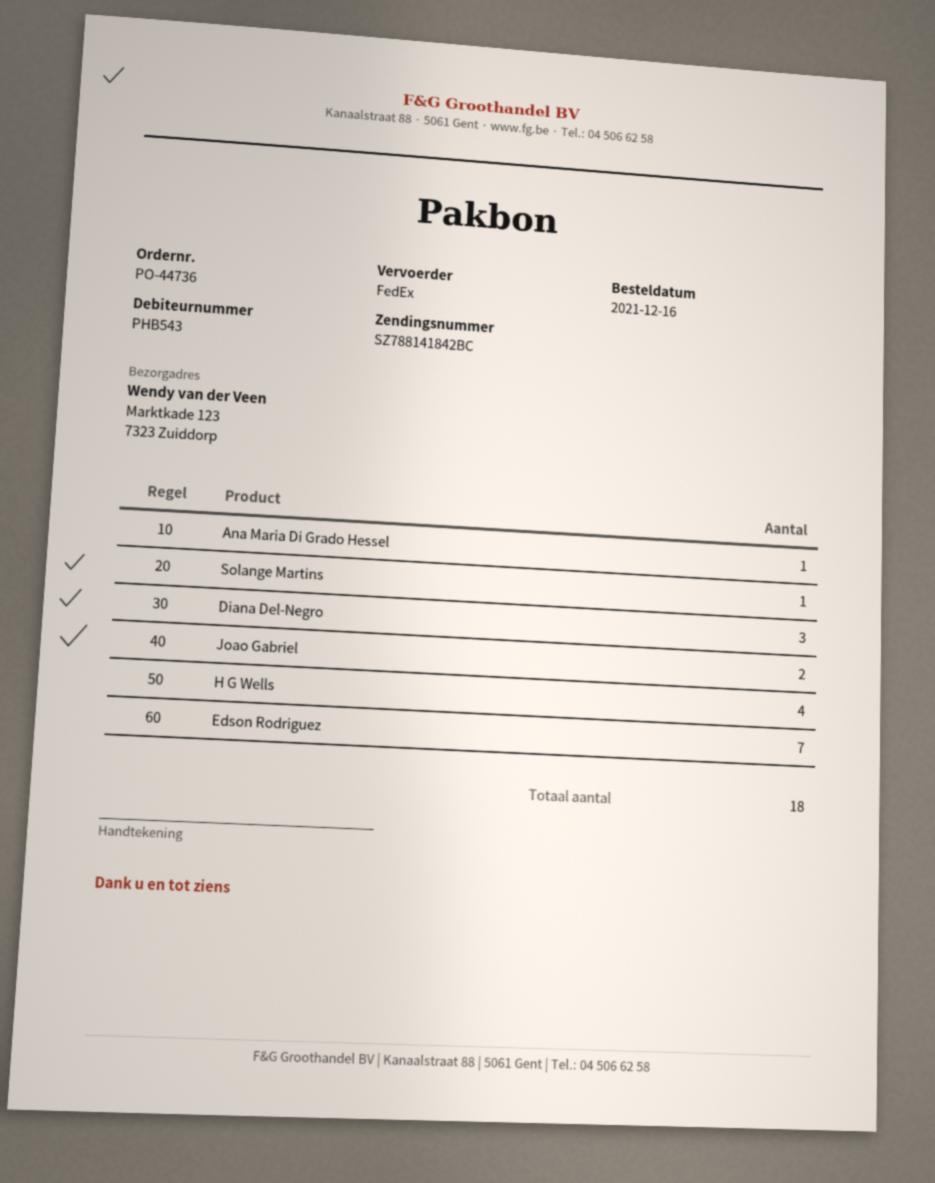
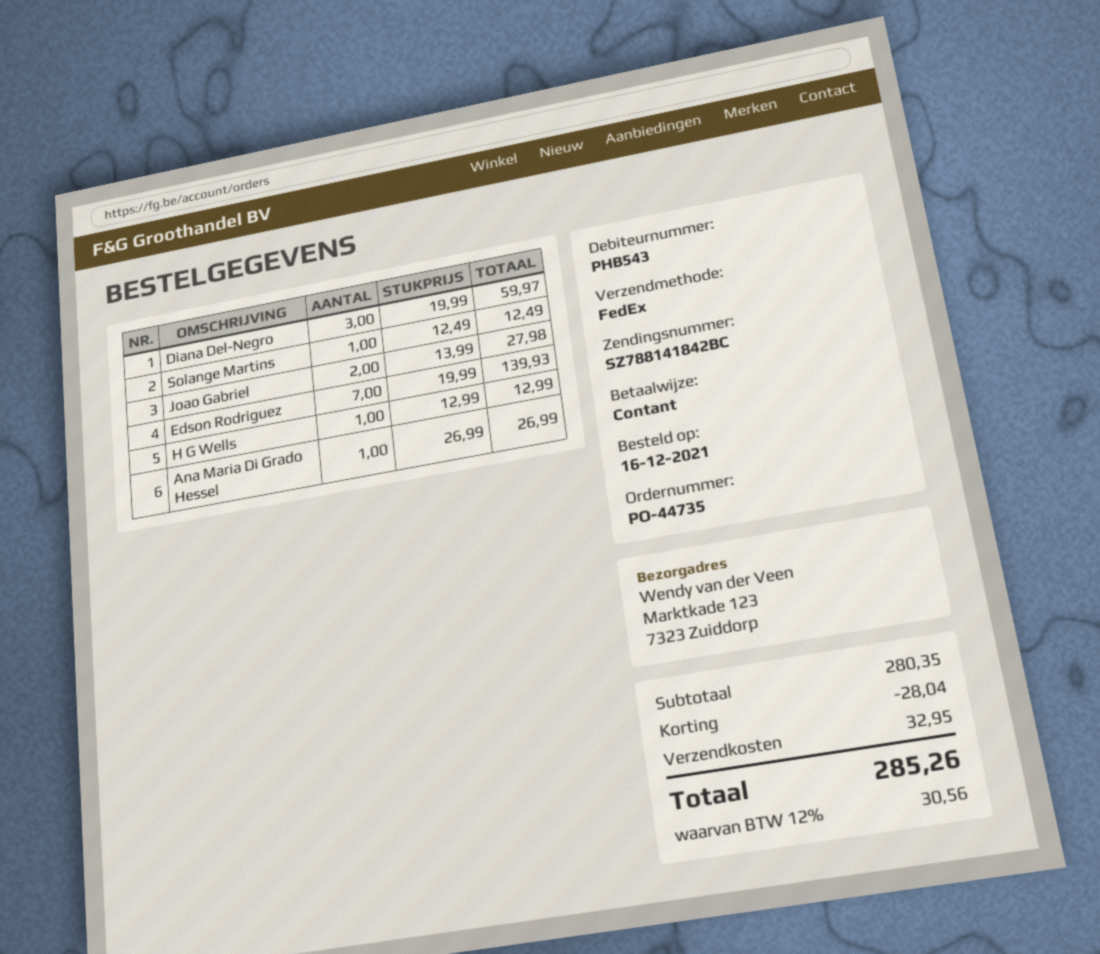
order number: PO-44736 -> PO-44735
H G Wells: 4 -> 1

